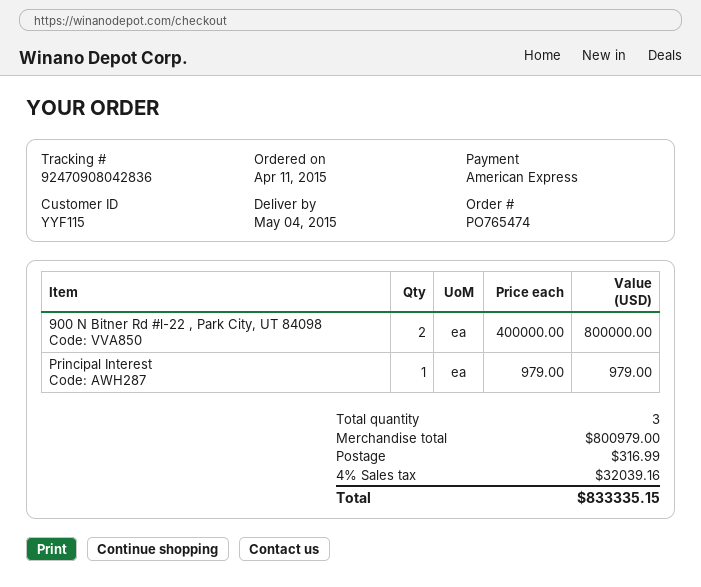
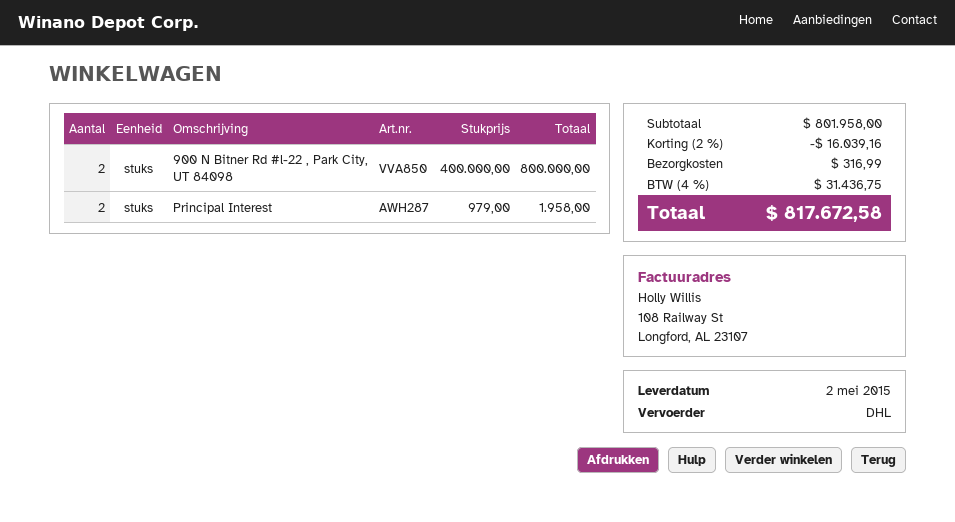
delivery date: 2015-05-04 -> 2015-05-02
Principal Interest: 1 x 979.00 = 979.00 -> 2 x 979.00 = 1958.00
subtotal: 800979.00 -> 801958.00
discount: none -> 2% = 16039.16
tax: 4% = 32039.16 -> 4% = 31436.75
total: 833335.15 -> 817672.58

